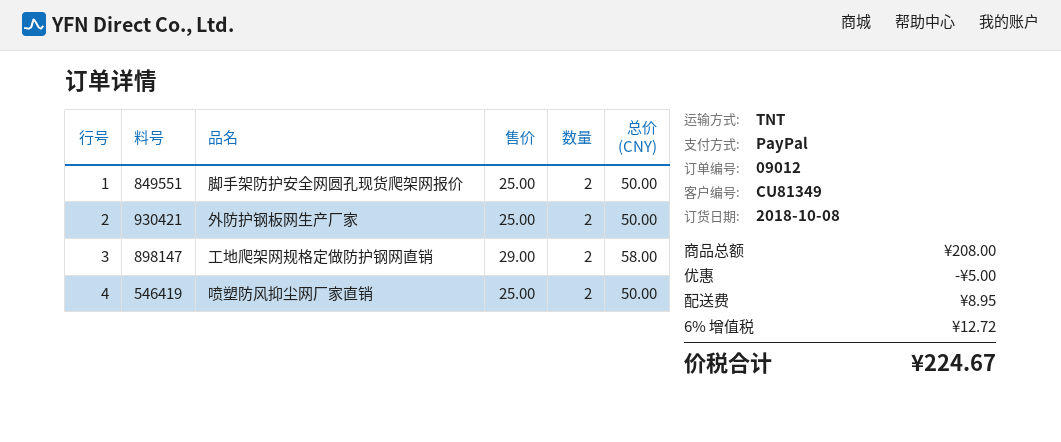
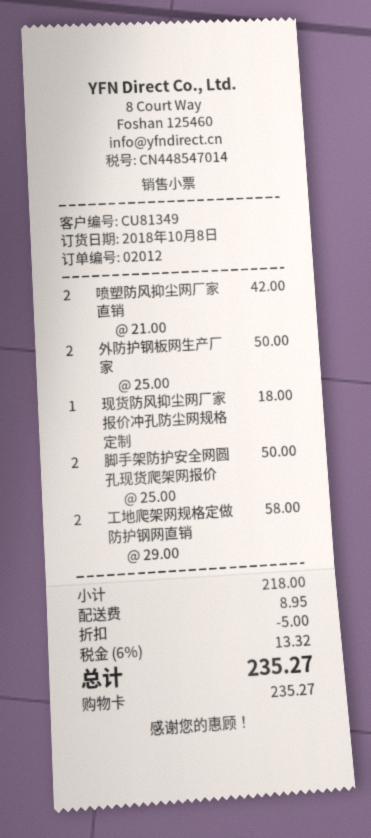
order number: 09012 -> 02012
payment method: PayPal -> gift card
喷塑防风抑尘网厂家直销: 2 x 25.00 = 50.00 -> 2 x 21.00 = 42.00
现货防风抑尘网厂家报价冲孔防尘网规格定制: none -> 1 x 18.00 = 18.00
subtotal: 208.00 -> 218.00
tax: 6% = 12.72 -> 6% = 13.32
total: 224.67 -> 235.27

